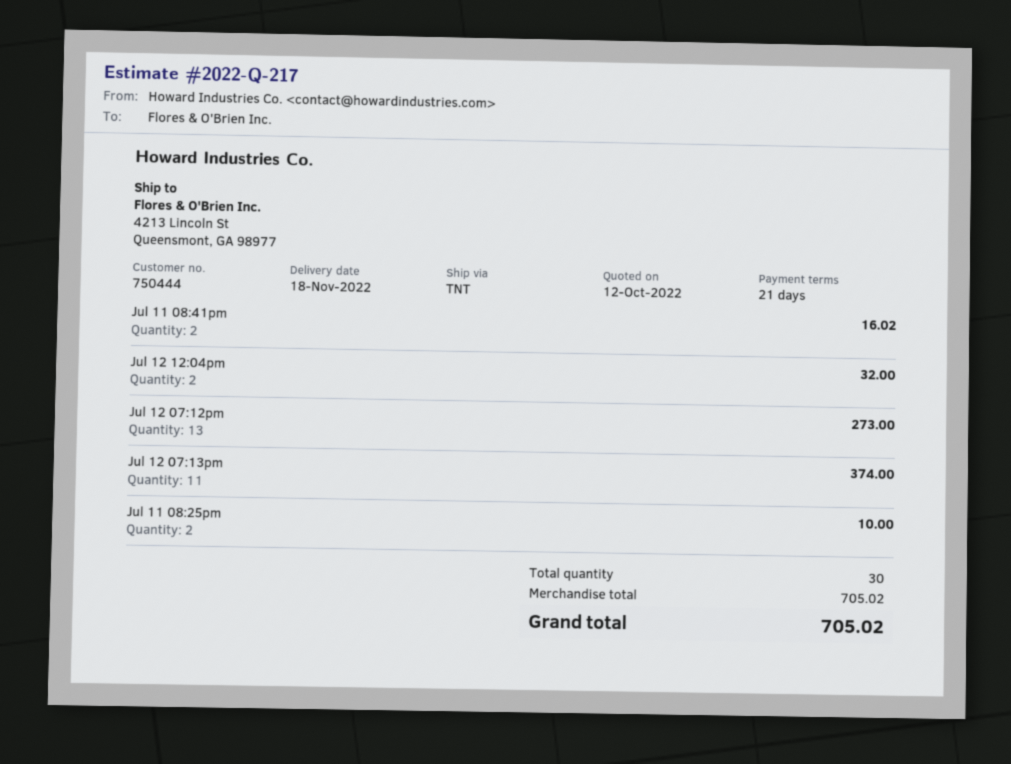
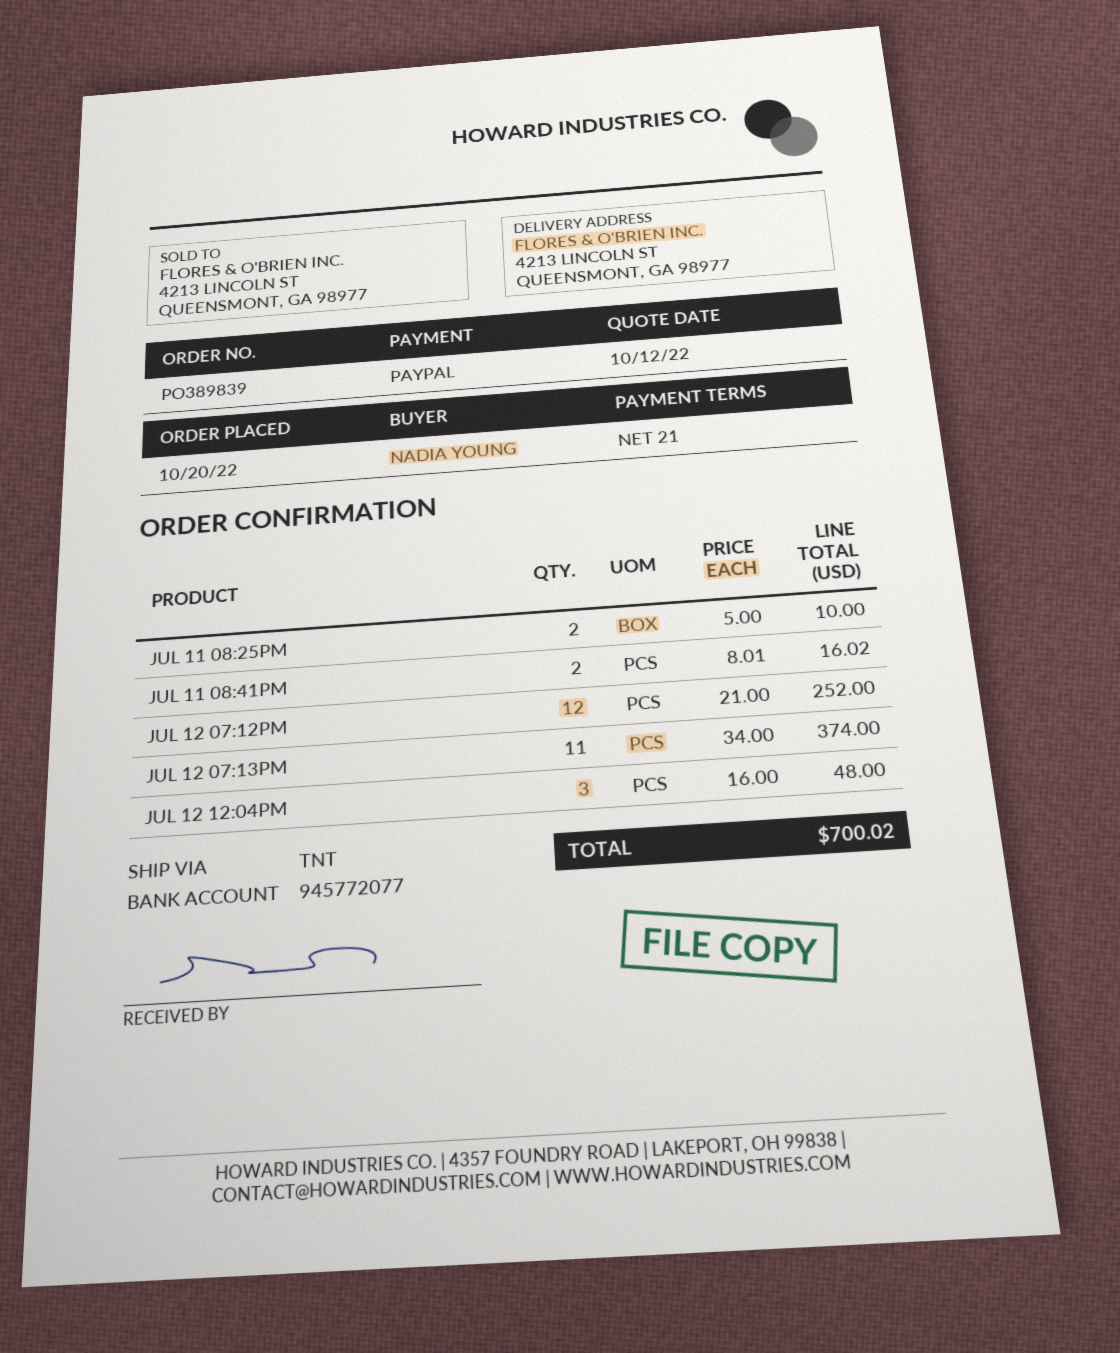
Jul 12 12:04pm: 2 for 32.00 -> 3 for 48.00
Jul 12 07:12pm: 13 for 273.00 -> 12 for 252.00
total: 705.02 -> 700.02

